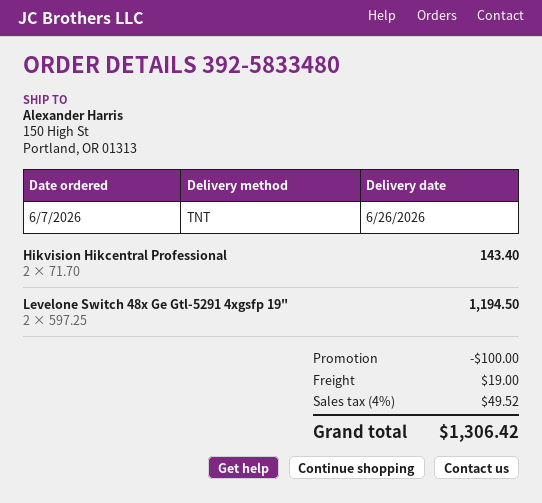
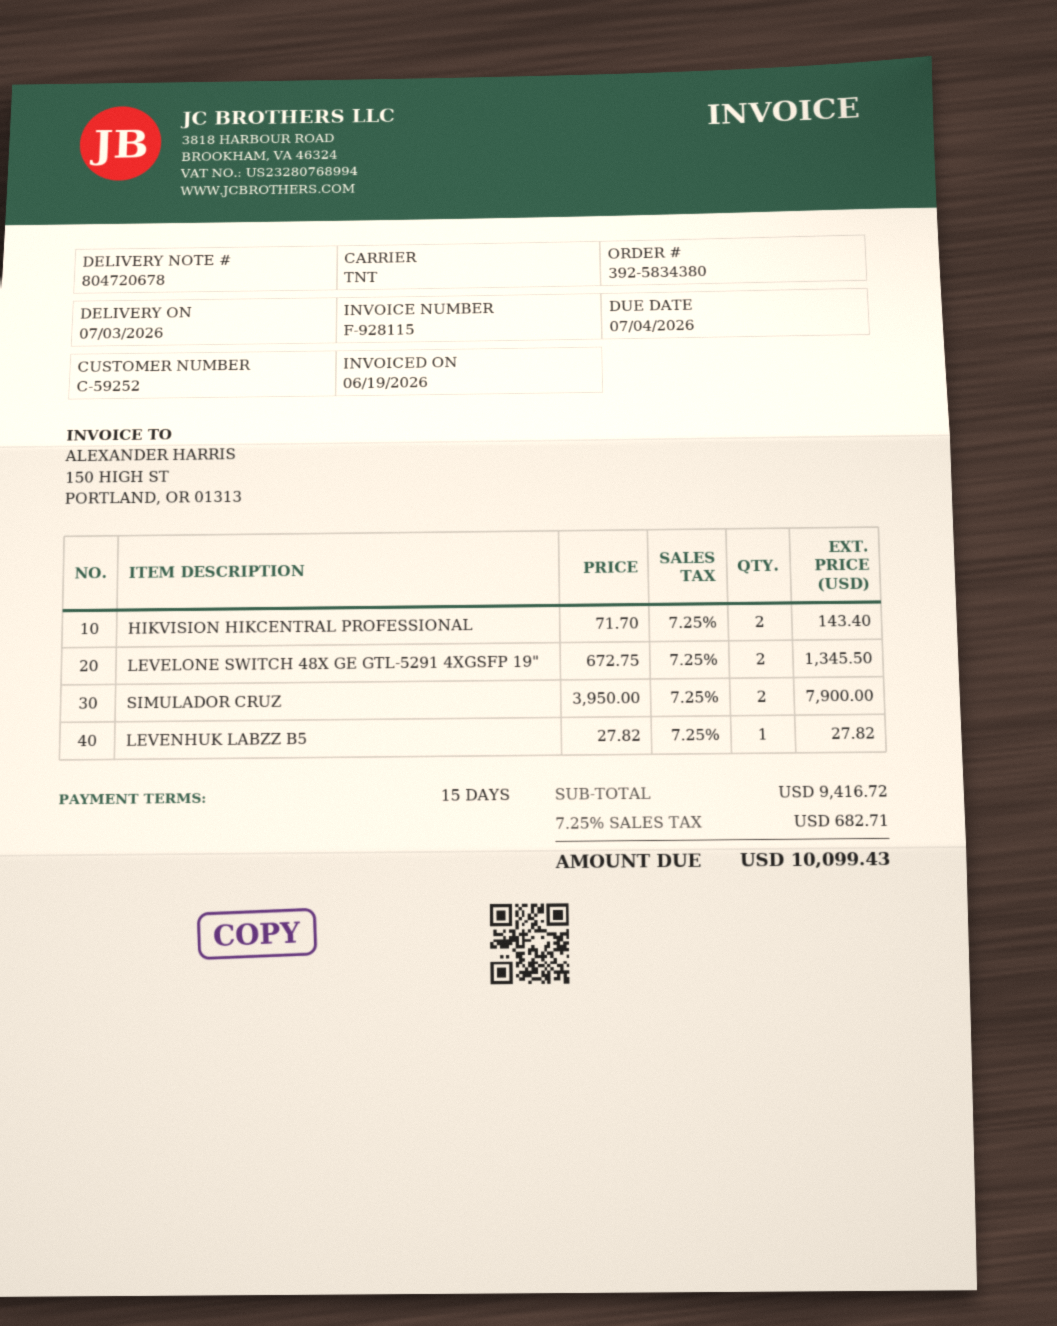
order number: 392-5833480 -> 392-5834380
delivery date: 2026-06-26 -> 2026-07-03
Levelone Switch 48x Ge Gtl-5291 4xgsfp 19": 2 x 597.25 = 1194.50 -> 2 x 672.75 = 1345.50
SIMULADOR CRUZ: none -> 2 x 3950.00 = 7900.00
LEVENHUK LABZZ B5: none -> 1 x 27.82 = 27.82
discount: 100.00 -> none
shipping: 19.00 -> none
tax: 4% = 49.52 -> 7.25% = 682.71
total: 1306.42 -> 10099.43

